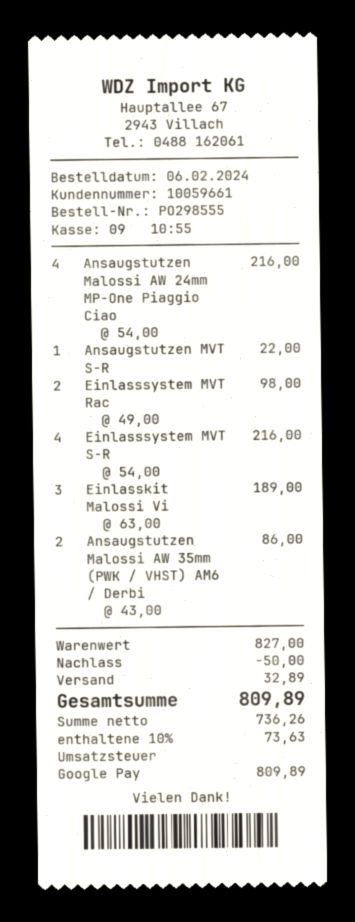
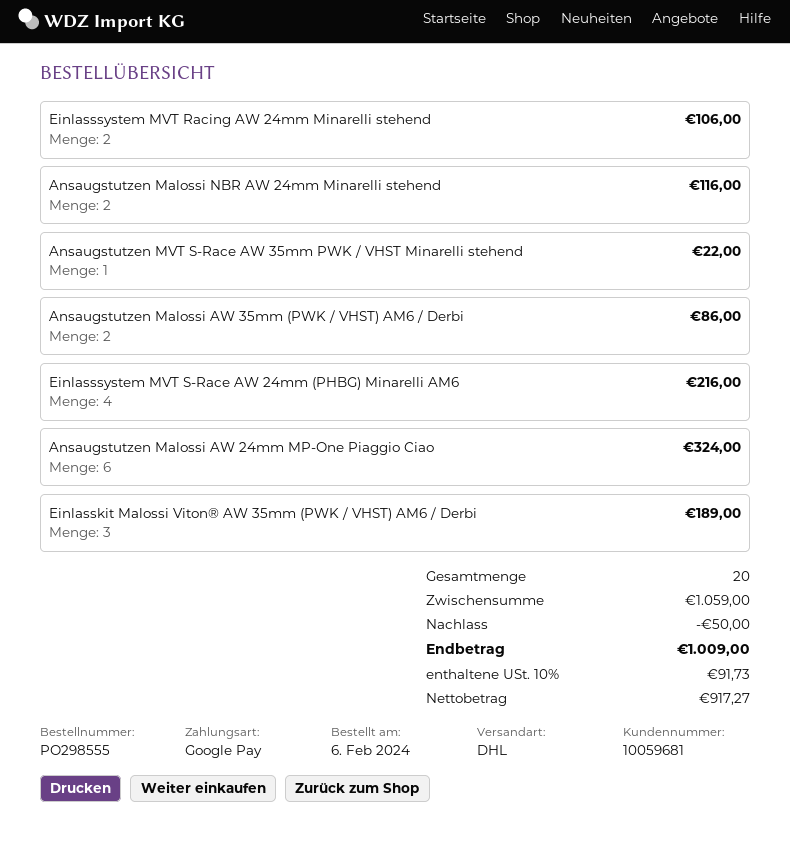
customer number: 10059661 -> 10059681
Ansaugstutzen Malossi AW 24mm MP-One Piaggio Ciao: 4 for 216.00 -> 6 for 324.00
Einlasssystem MVT Rac: 2 for 98.00 -> 2 for 106.00
Ansaugstutzen Malossi NBR AW 24mm Minarelli stehend: none -> 2 for 116.00
subtotal: 827.00 -> 1059.00
shipping: 32.89 -> none
net: 736.26 -> 917.27
tax: 10% = 73.63 -> 10% = 91.73
total: 809.89 -> 1009.00

